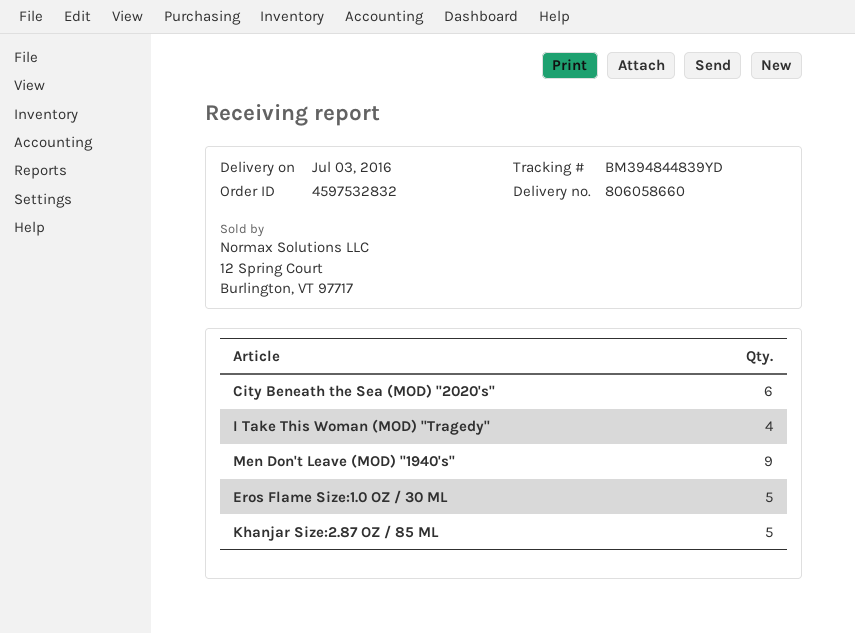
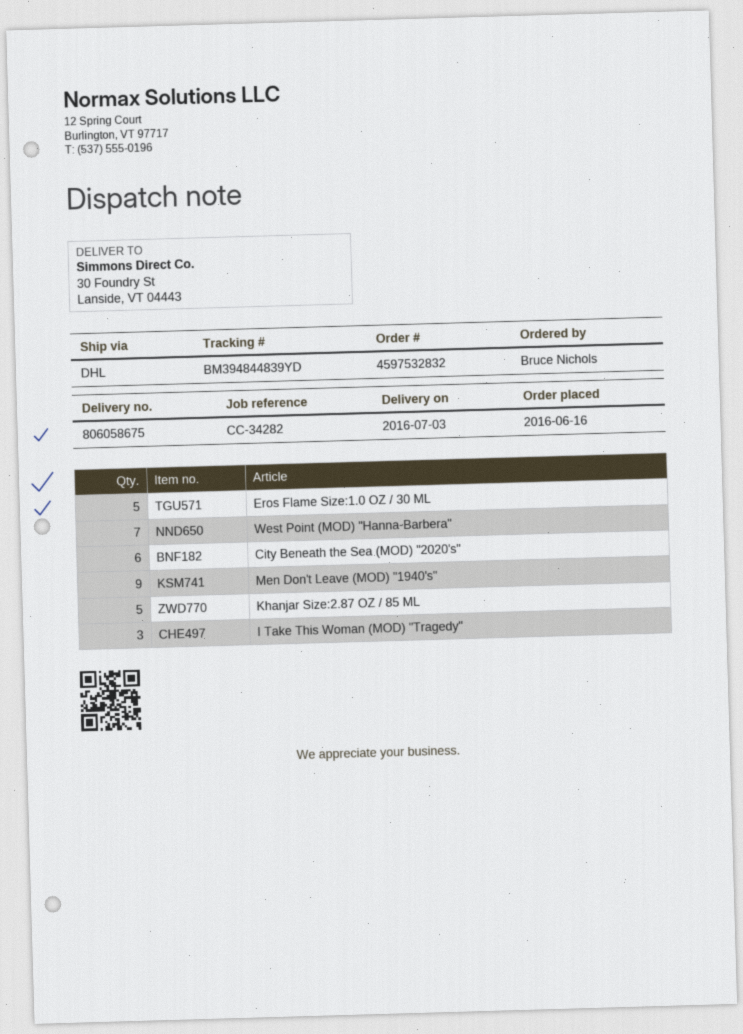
delivery note number: 806058660 -> 806058675
I Take This Woman (MOD) "Tragedy": 4 -> 3
West Point (MOD) "Hanna-Barbera": none -> 7

